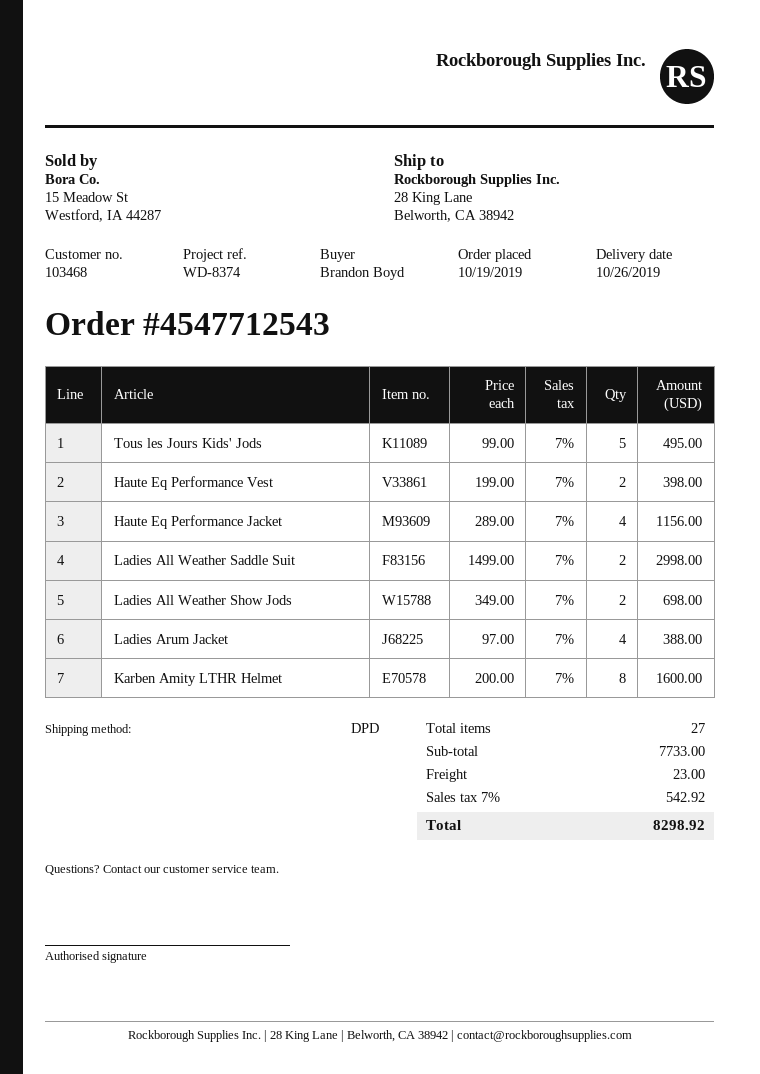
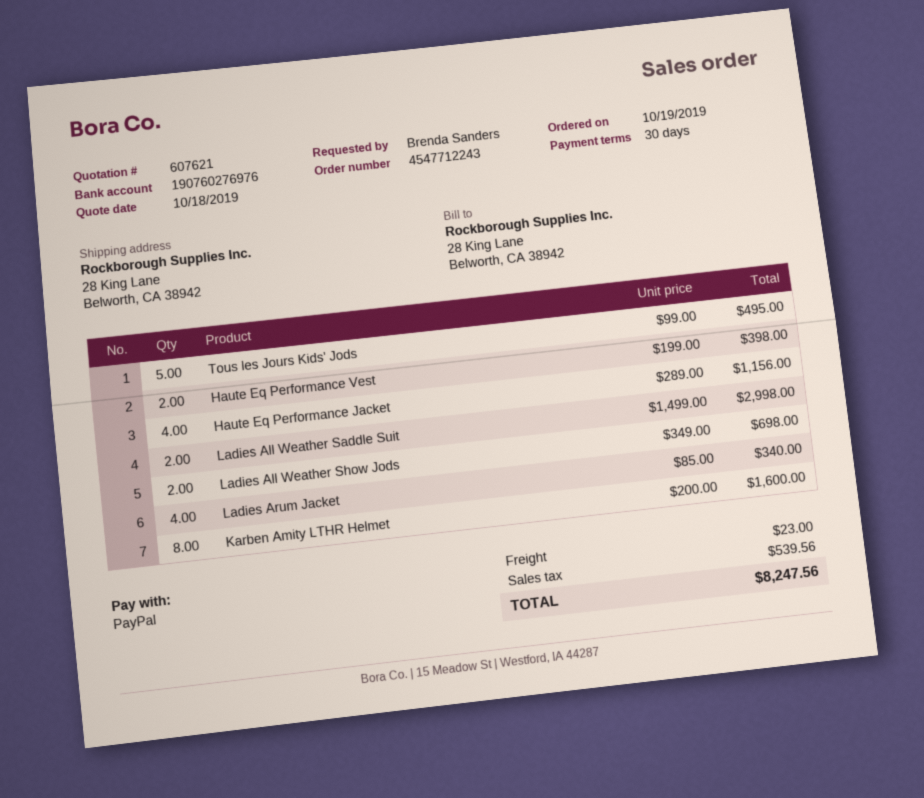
order number: 4547712543 -> 4547712243
ordered by: Brandon Boyd -> Brenda Sanders
Ladies Arum Jacket: 4 x 97.00 = 388.00 -> 4 x 85.00 = 340.00
tax: 542.92 -> 539.56
total: 8298.92 -> 8247.56

